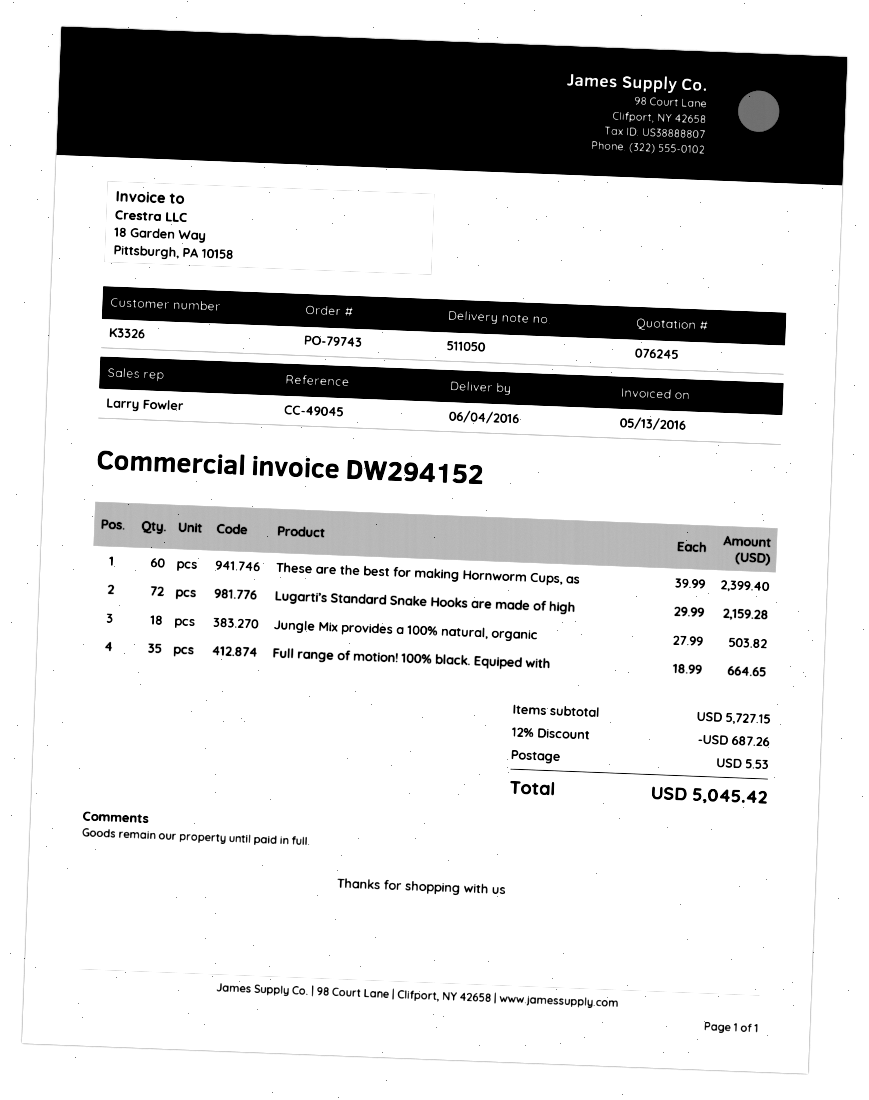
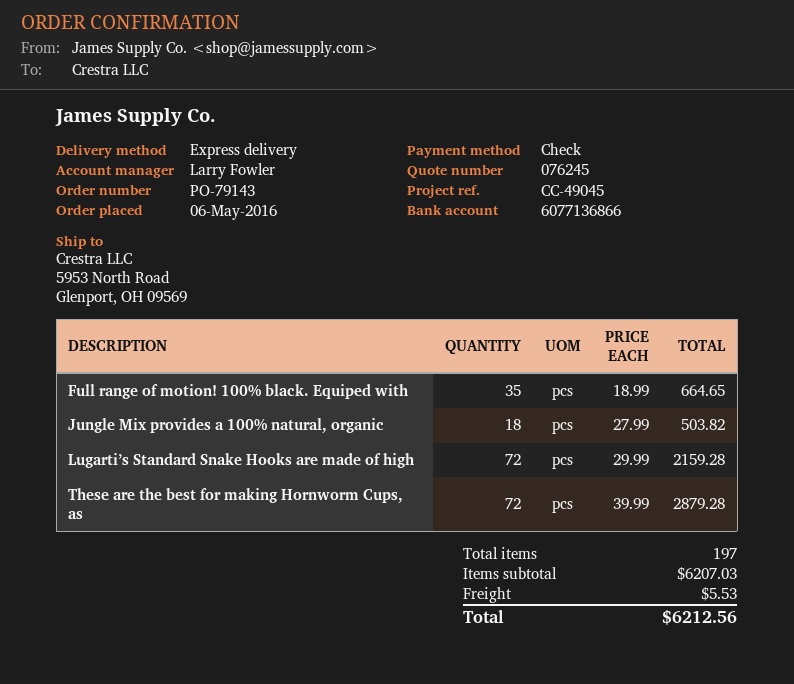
order number: PO-79743 -> PO-79143
These are the best for making Hornworm Cups, as: 60 x 39.99 = 2399.40 -> 72 x 39.99 = 2879.28
subtotal: 5727.15 -> 6207.03
discount: 12% = 687.26 -> none
total: 5045.42 -> 6212.56

